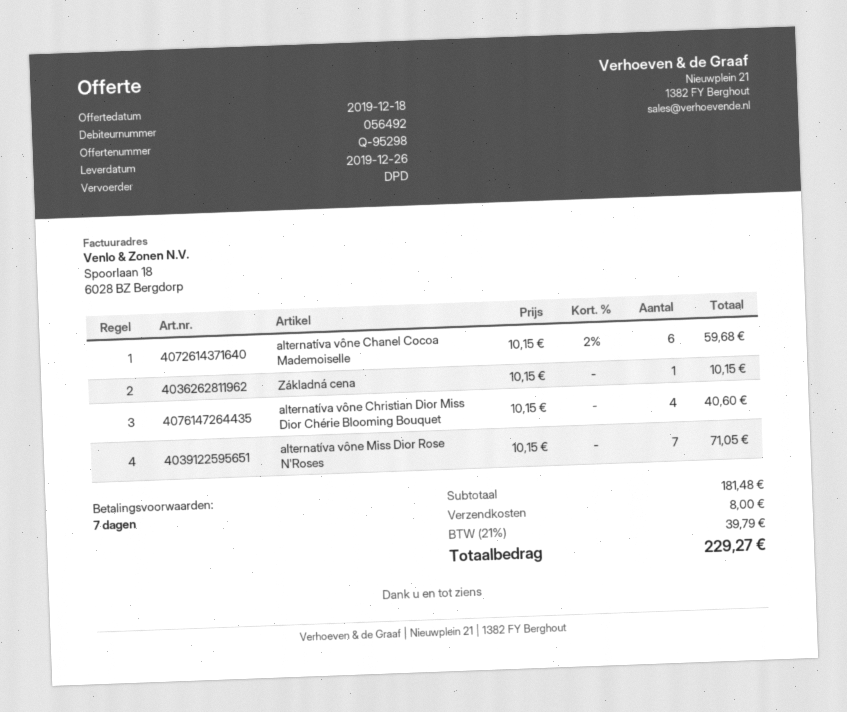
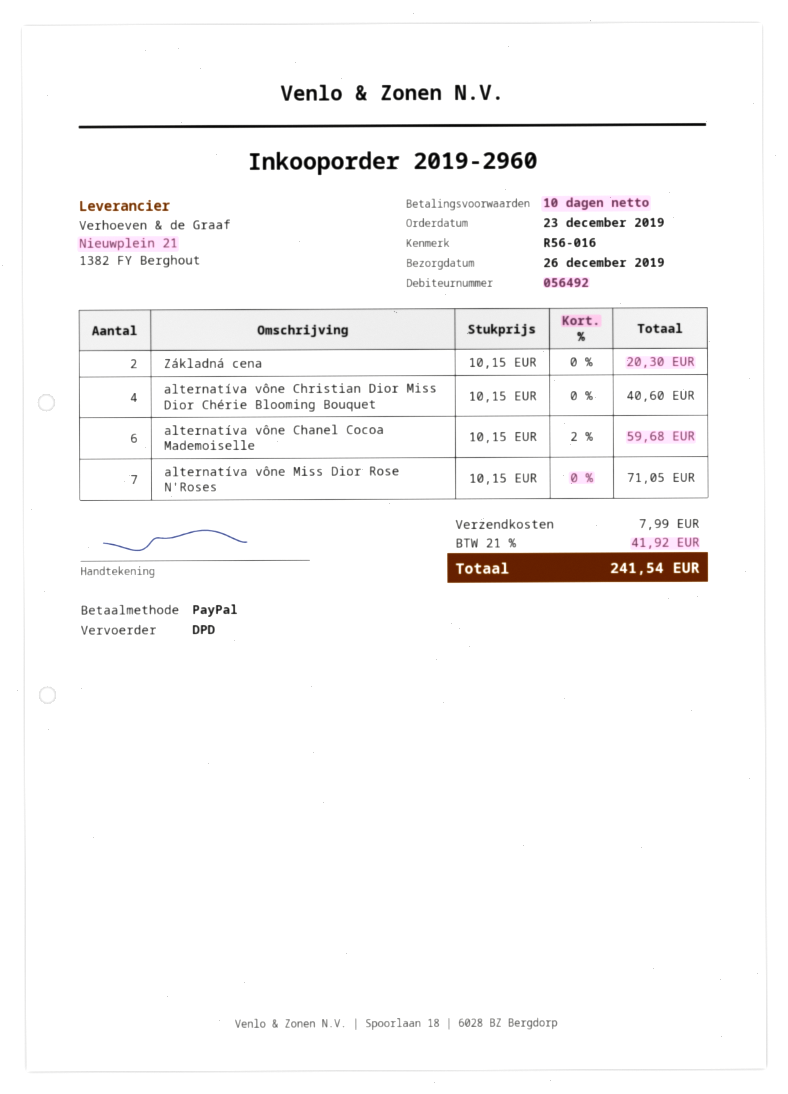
payment terms: 7 days -> 10 days
Základná cena: 1 x 10.15 = 10.15 -> 2 x 10.15 = 20.30
shipping: 8.00 -> 7.99
tax: 21% = 39.79 -> 21% = 41.92
total: 229.27 -> 241.54

